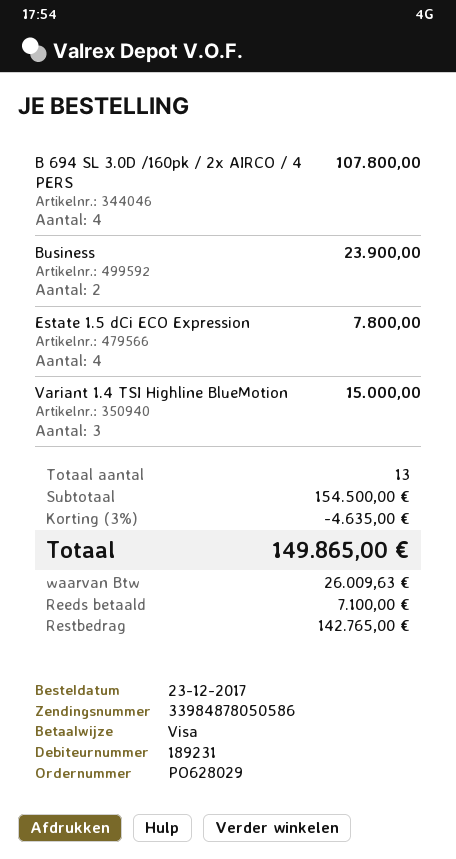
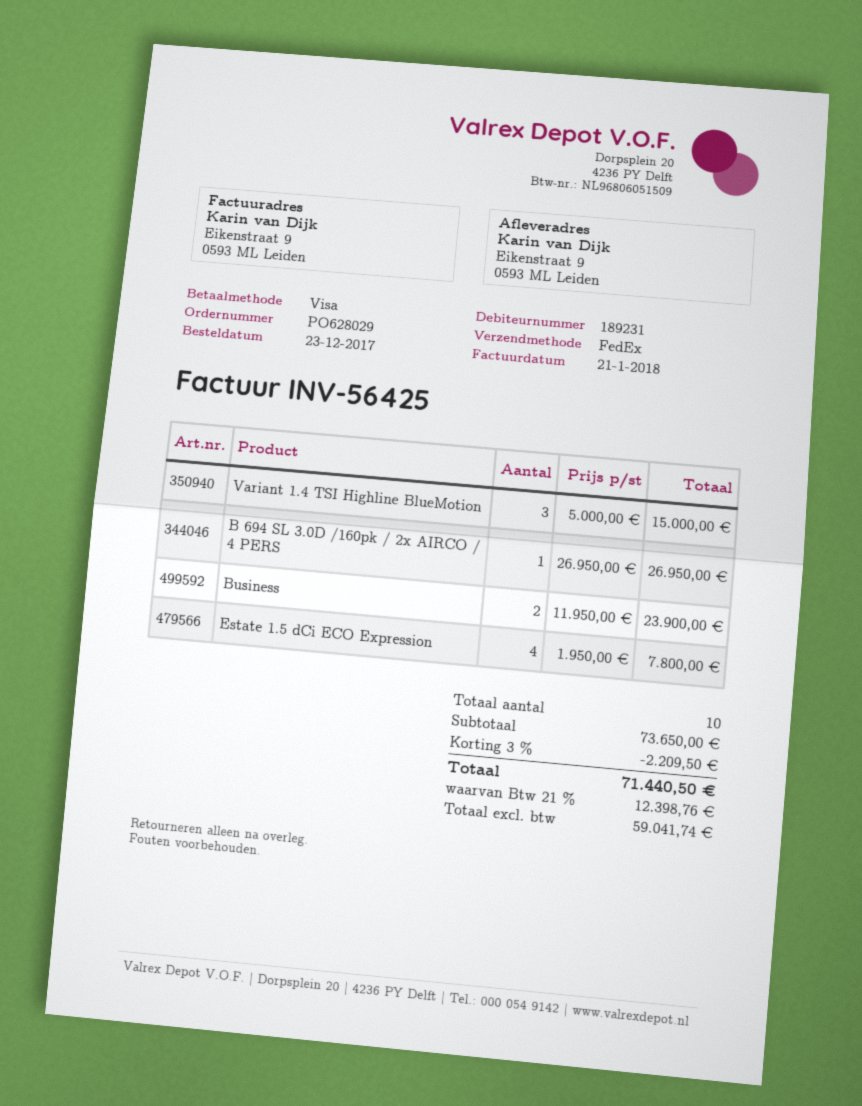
B 694 SL 3.0D /160pk / 2x AIRCO / 4 PERS: 4 for 107800.00 -> 1 for 26950.00
total quantity: 13 -> 10
subtotal: 154500.00 -> 73650.00
discount: 3% = 4635.00 -> 3% = 2209.50
tax: 26009.63 -> 12398.76
total: 149865.00 -> 71440.50

